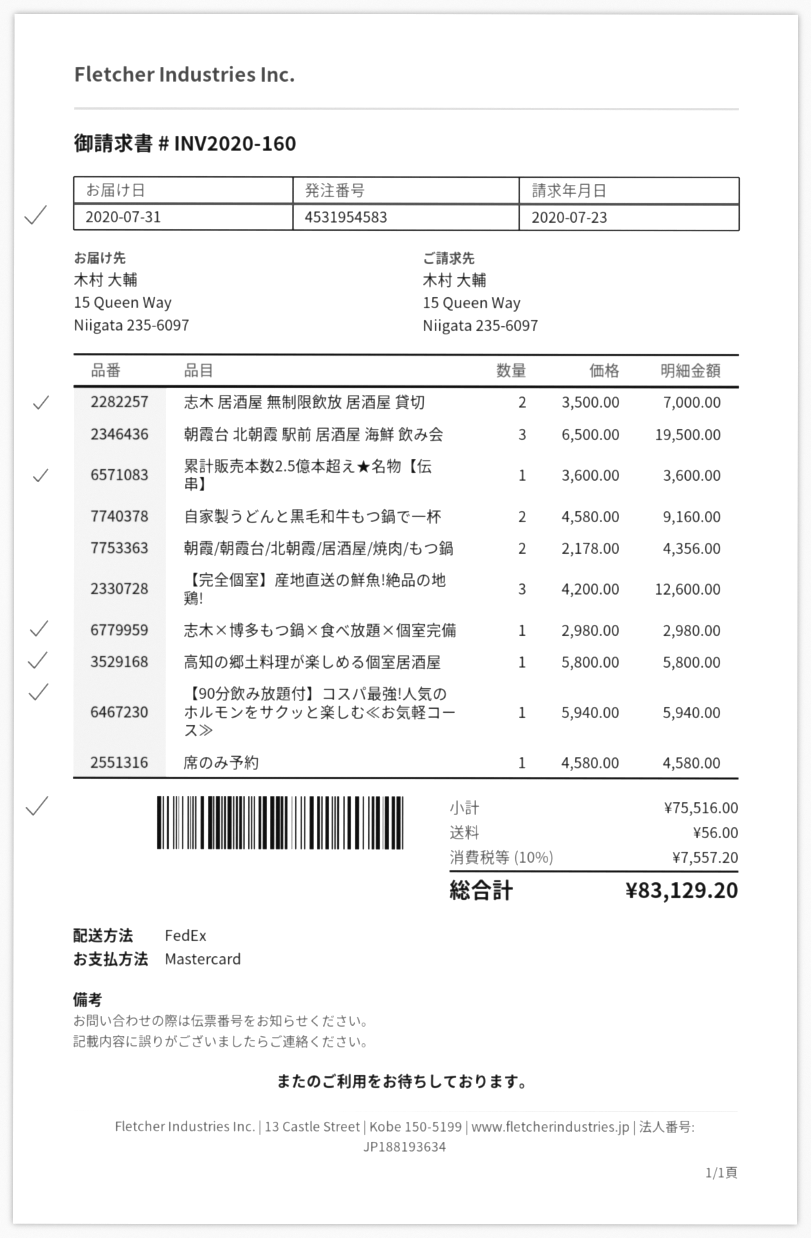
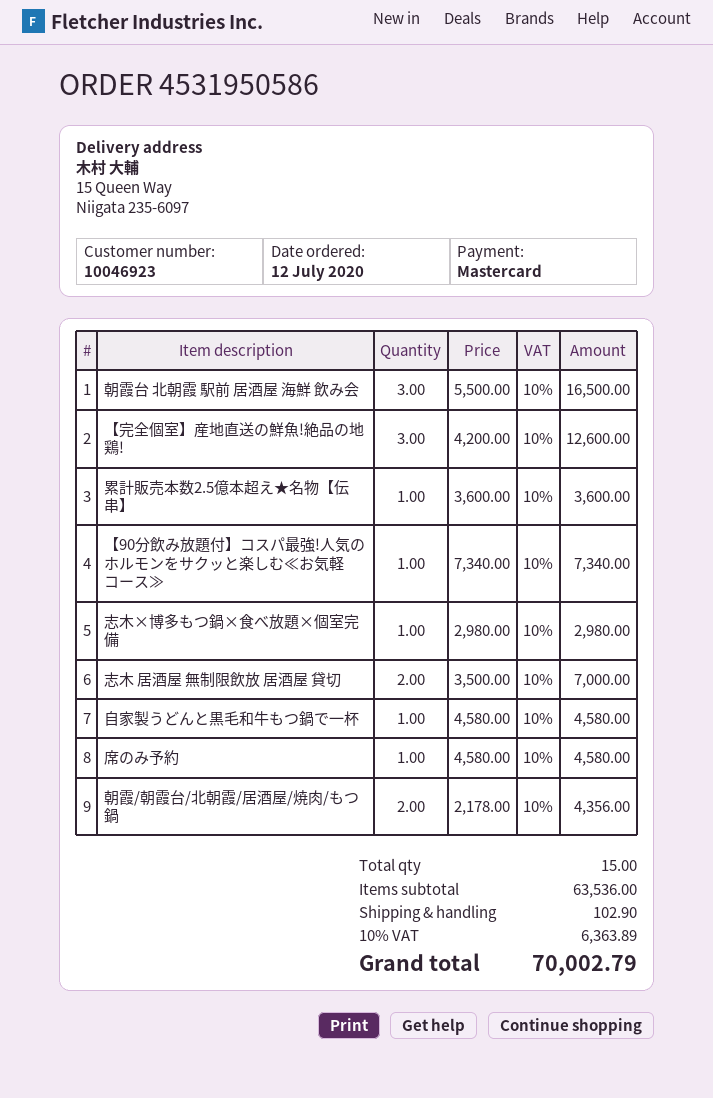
order number: 4531954583 -> 4531950586
朝霞台 北朝霞 駅前 居酒屋 海鮮 飲み会: 3 x 6500.00 = 19500.00 -> 3 x 5500.00 = 16500.00
自家製うどんと黒毛和牛もつ鍋で一杯: 2 x 4580.00 = 9160.00 -> 1 x 4580.00 = 4580.00
高知の郷土料理が楽しめる個室居酒屋: 1 x 5800.00 = 5800.00 -> none
【90分飲み放題付】コスパ最強!人気のホルモンをサクッと楽しむ≪お気軽コース≫: 1 x 5940.00 = 5940.00 -> 1 x 7340.00 = 7340.00
subtotal: 75516.00 -> 63536.00
shipping: 56.00 -> 102.90
tax: 10% = 7557.20 -> 10% = 6363.89
total: 83129.20 -> 70002.79

